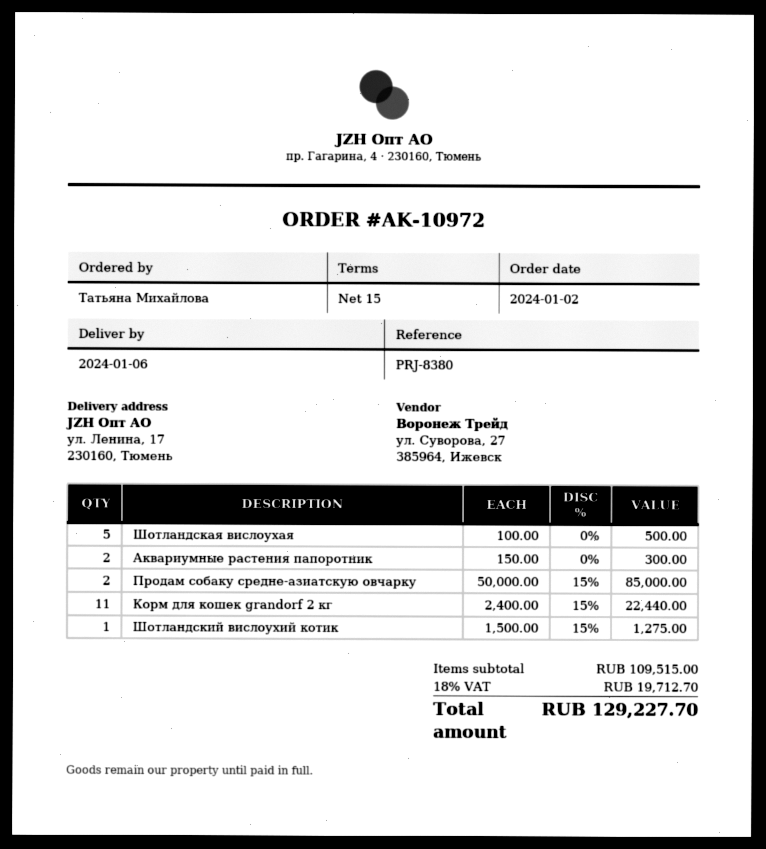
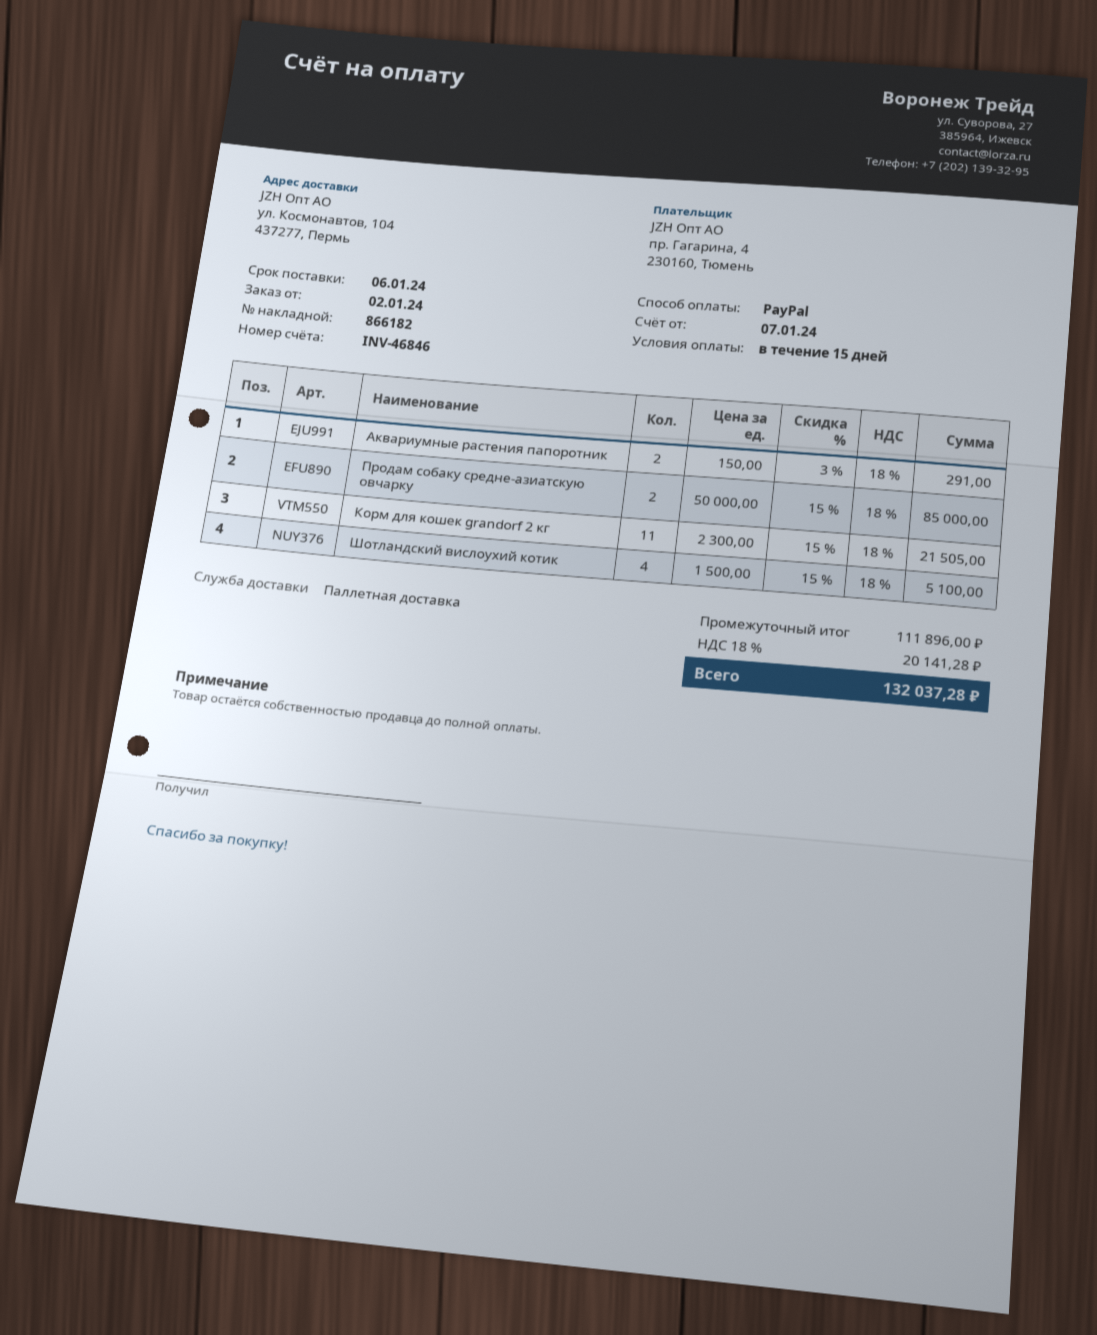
ship to: ул. Ленина, 17, 230160, Тюмень -> ул. Космонавтов, 104, 437277, Пермь
Шотландская вислоухая: 5 x 100.00 = 500.00 -> none
Аквариумные растения папоротник: 2 x 150.00 = 300.00 -> 2 x 150.00 - 3% = 291.00
Корм для кошек grandorf 2 кг: 11 x 2400.00 - 15% = 22440.00 -> 11 x 2300.00 - 15% = 21505.00
Шотландский вислоухий котик: 1 x 1500.00 - 15% = 1275.00 -> 4 x 1500.00 - 15% = 5100.00
subtotal: 109515.00 -> 111896.00
tax: 18% = 19712.70 -> 18% = 20141.28
total: 129227.70 -> 132037.28

